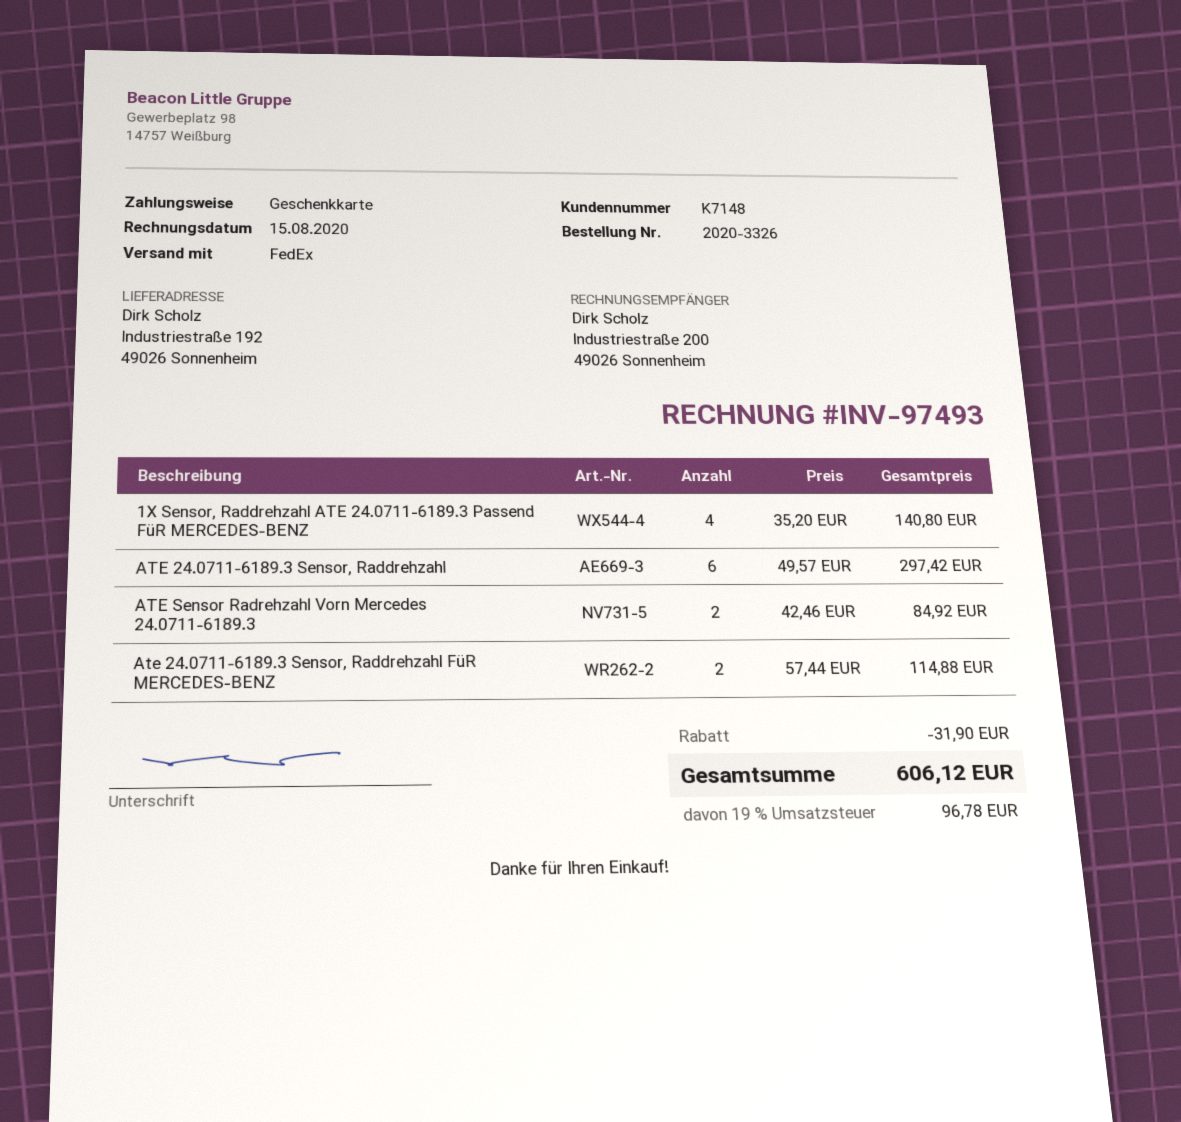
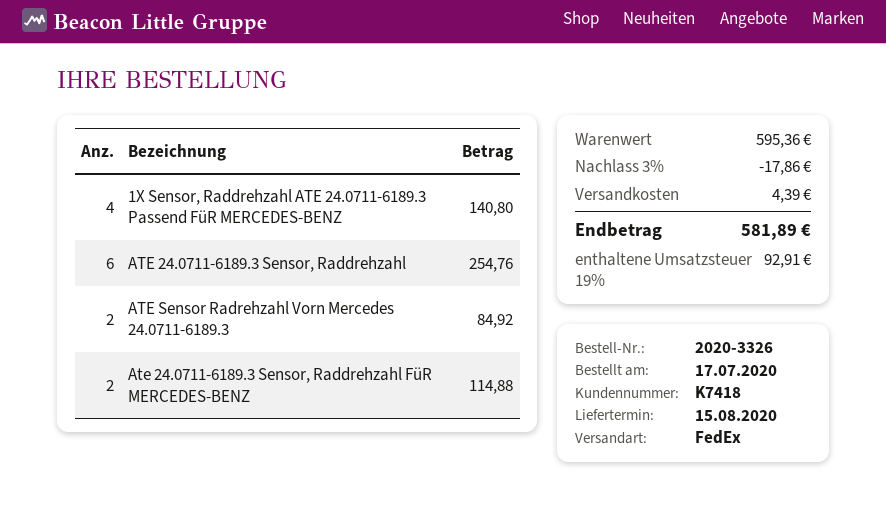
customer number: K7148 -> K7418
ATE 24.0711-6189.3 Sensor, Raddrehzahl: 6 for 297.42 -> 6 for 254.76
discount: 31.90 -> 17.86
shipping: none -> 4.39
tax: 19% = 96.78 -> 19% = 92.91
total: 606.12 -> 581.89

